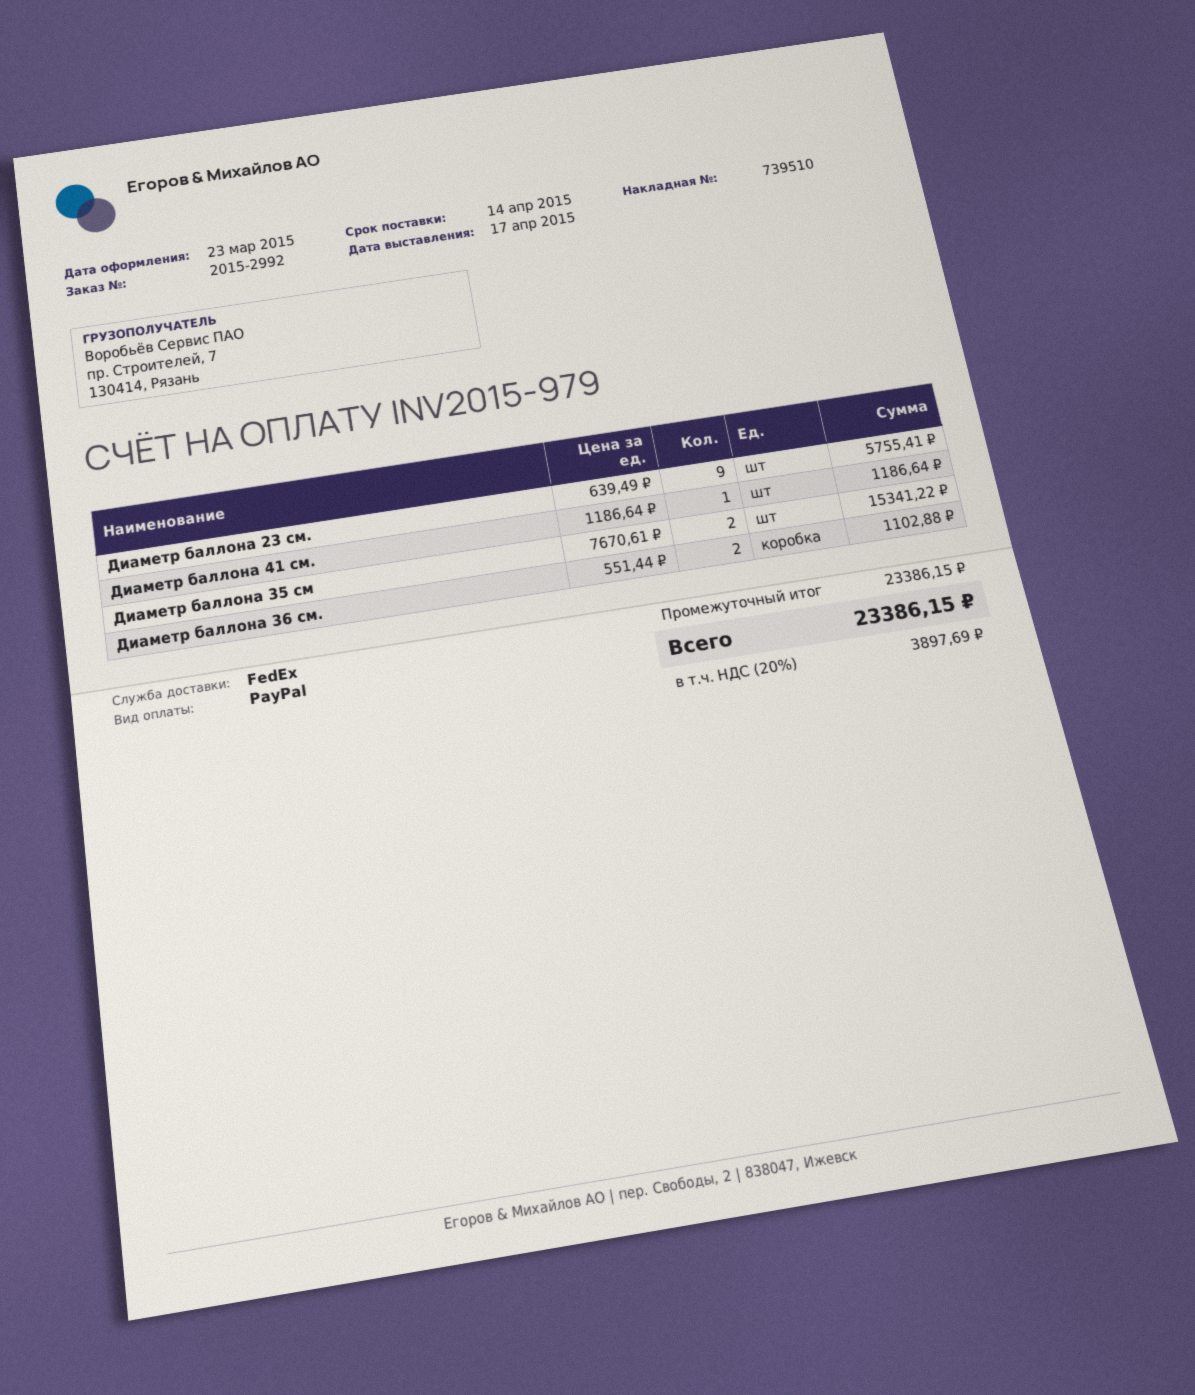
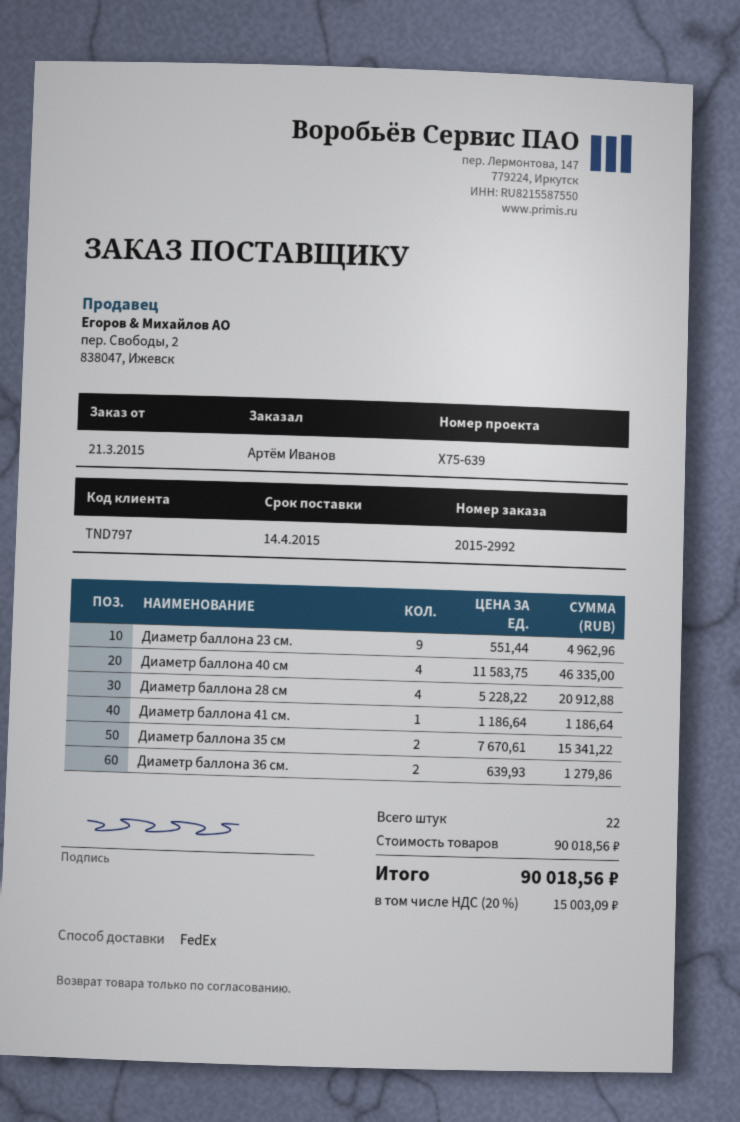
order date: 2015-03-23 -> 2015-03-21
Диаметр баллона 23 см.: 9 x 639.49 = 5755.41 -> 9 x 551.44 = 4962.96
Диаметр баллона 36 см.: 2 x 551.44 = 1102.88 -> 2 x 639.93 = 1279.86
Диаметр баллона 40 см: none -> 4 x 11583.75 = 46335.00
Диаметр баллона 28 см: none -> 4 x 5228.22 = 20912.88
subtotal: 23386.15 -> 90018.56
tax: 20% = 3897.69 -> 20% = 15003.09
total: 23386.15 -> 90018.56

